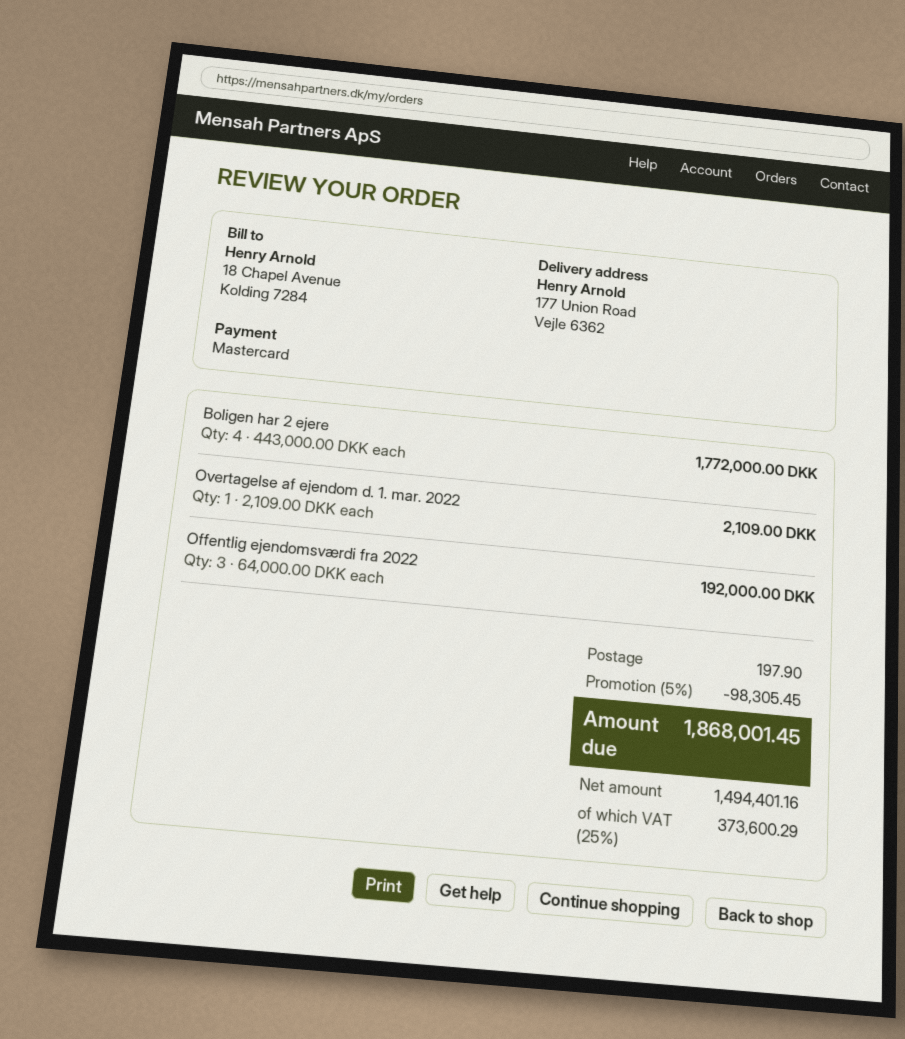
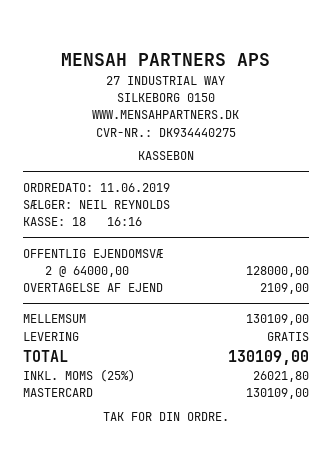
Boligen har 2 ejere: 4 x 443000.00 = 1772000.00 -> none
Offentlig ejendomsværdi fra 2022: 3 x 64000.00 = 192000.00 -> 2 x 64000.00 = 128000.00
discount: 5% = 98305.45 -> none
shipping: 197.90 -> 0.00
tax: 25% = 373600.29 -> 25% = 26021.80
total: 1868001.45 -> 130109.00

